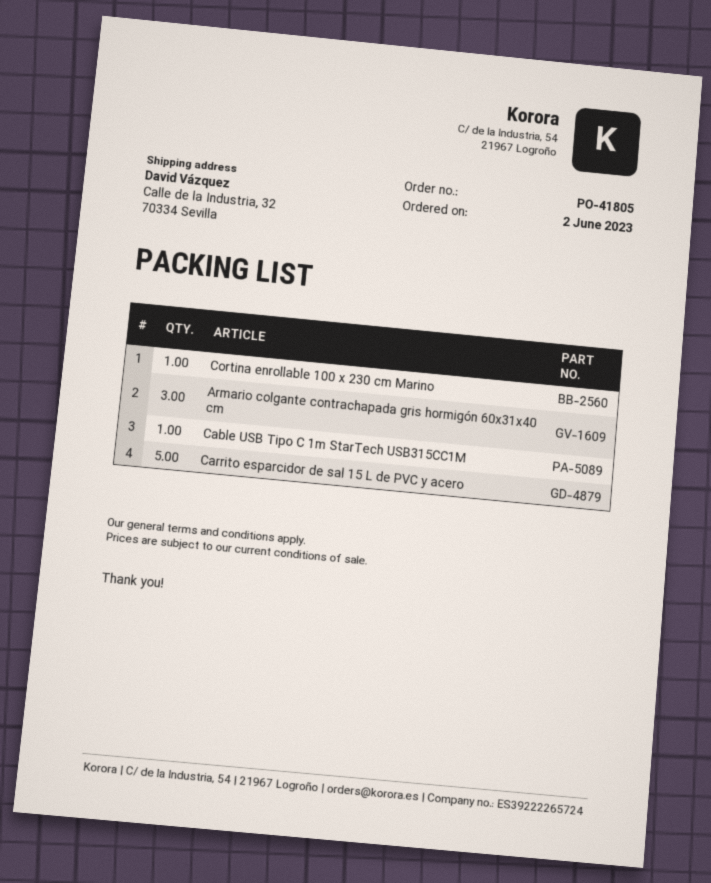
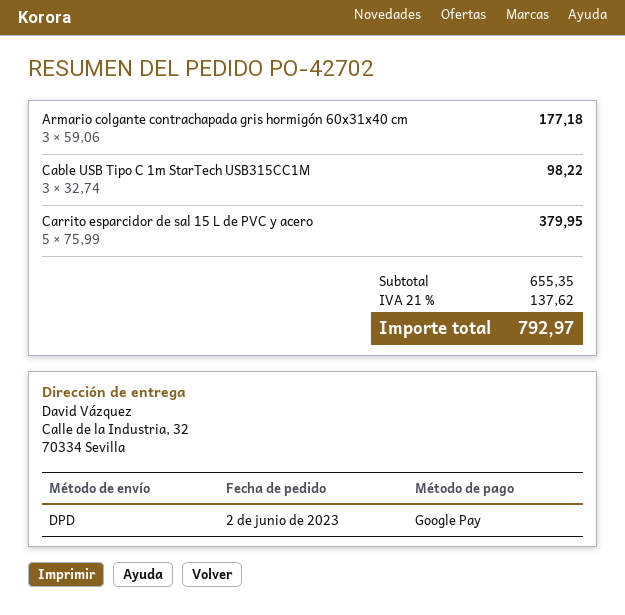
order number: PO-41805 -> PO-42702
Cortina enrollable 100 x 230 cm Marino: 1 -> none
Cable USB Tipo C 1m StarTech USB315CC1M: 1 -> 3

